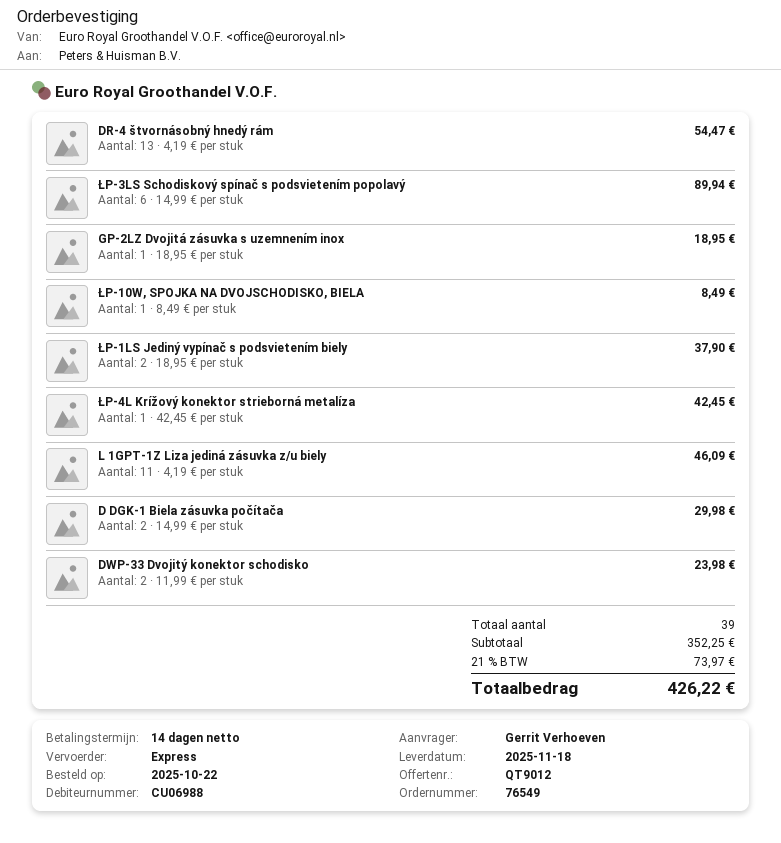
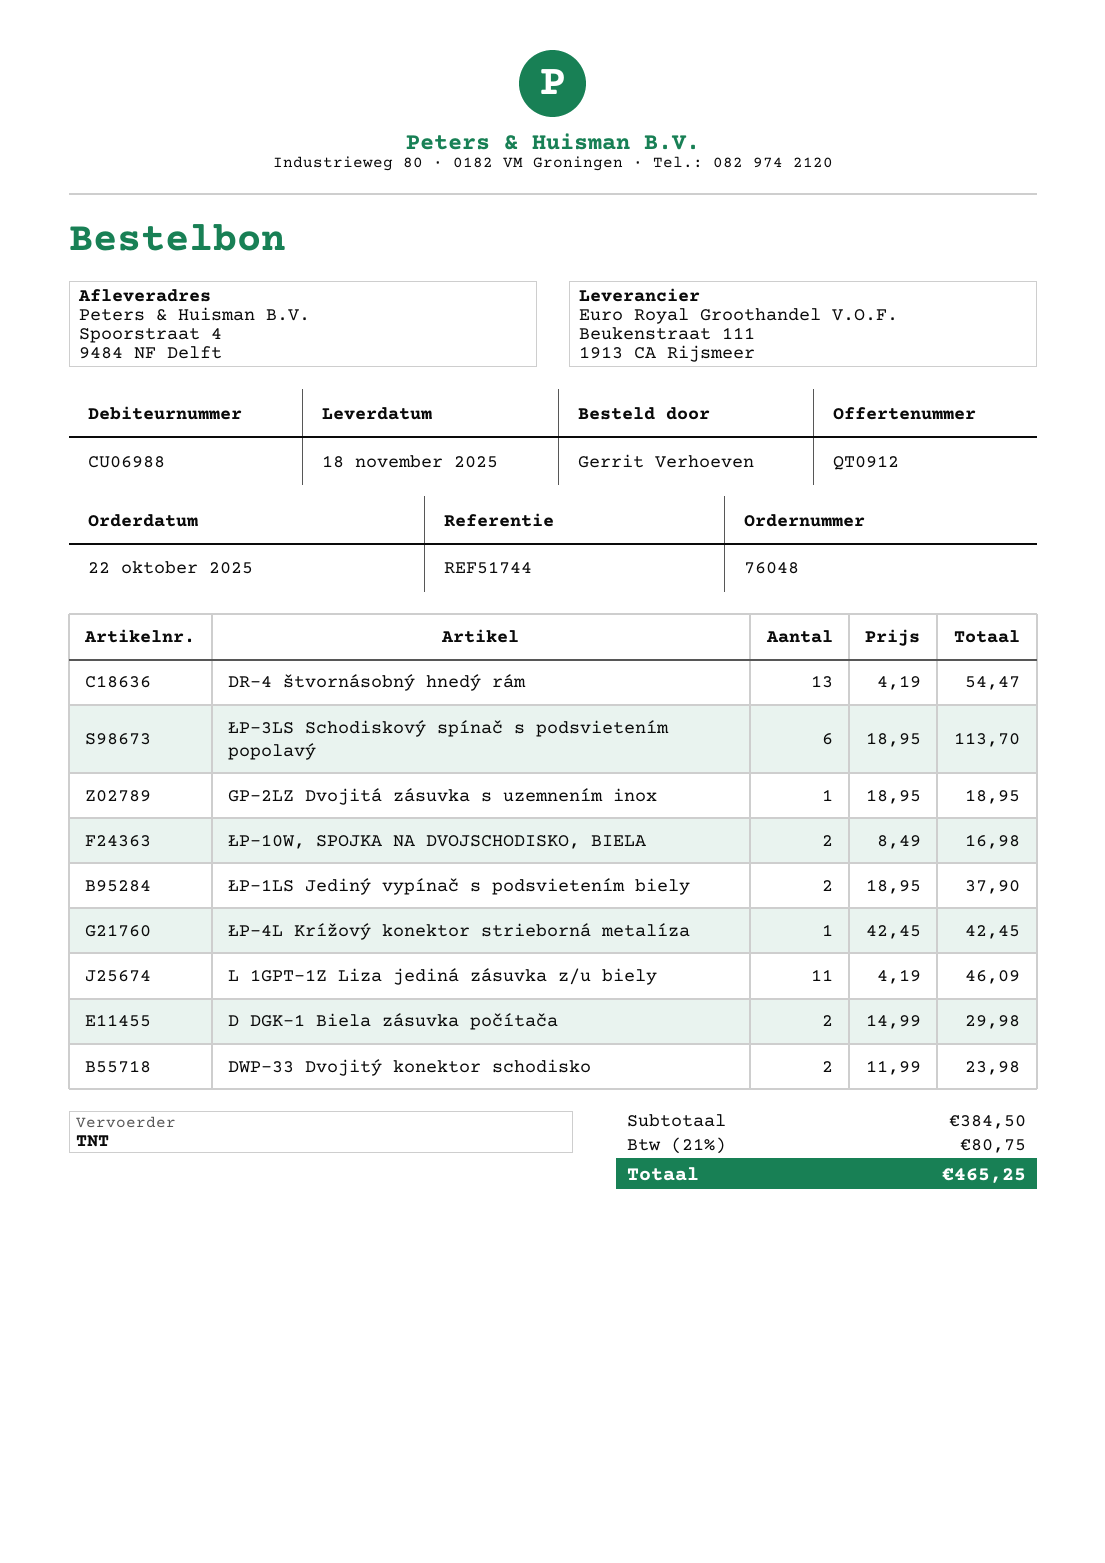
quote number: QT9012 -> QT0912
order number: 76549 -> 76048
shipping method: express -> TNT
ŁP-3LS Schodiskový spínač s podsvietením popolavý: 6 x 14.99 = 89.94 -> 6 x 18.95 = 113.70
ŁP-10W, SPOJKA NA DVOJSCHODISKO, BIELA: 1 x 8.49 = 8.49 -> 2 x 8.49 = 16.98
subtotal: 352.25 -> 384.50
tax: 21% = 73.97 -> 21% = 80.75
total: 426.22 -> 465.25

